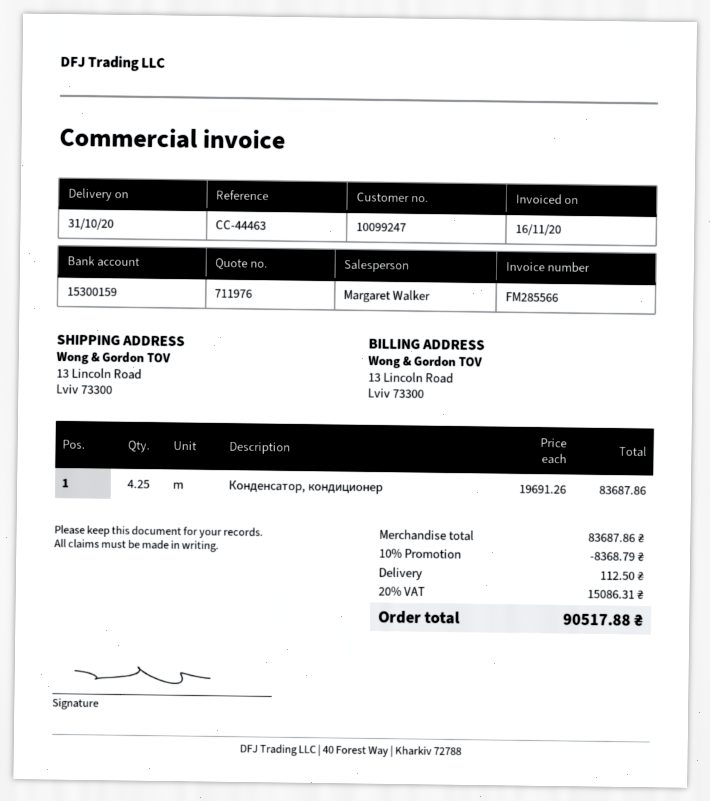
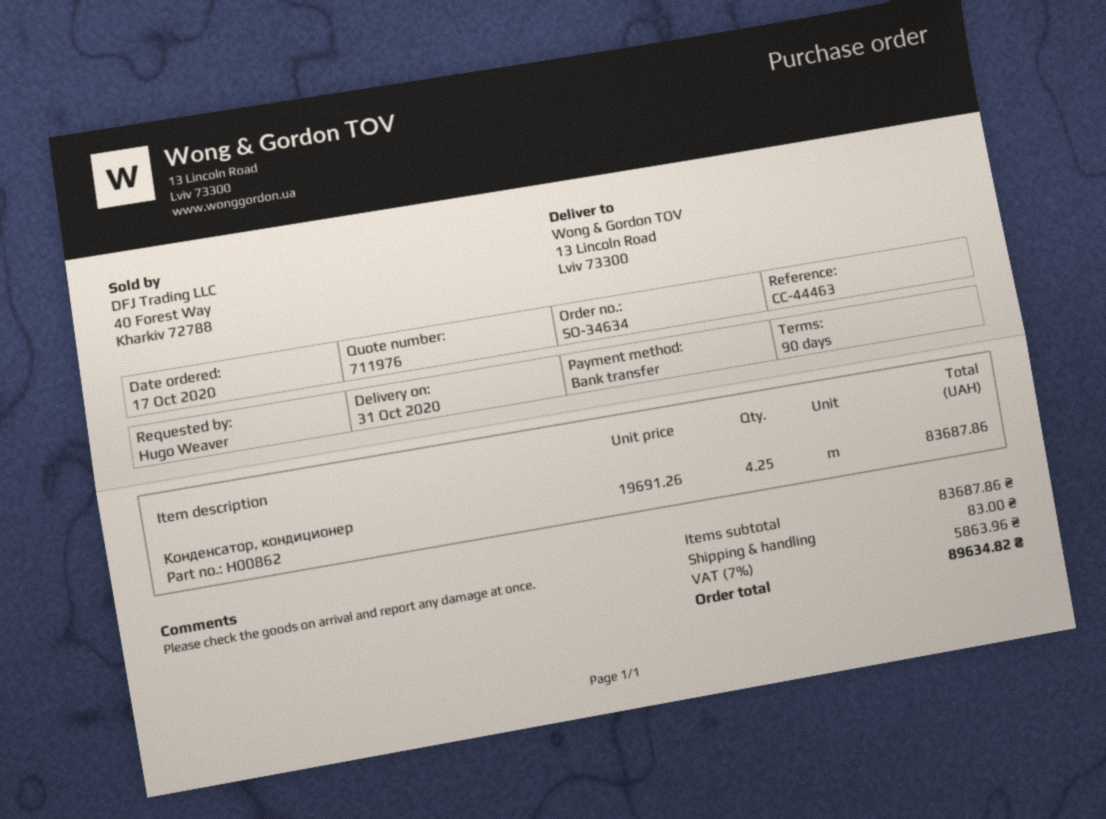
discount: 10% = 8368.79 -> none
shipping: 112.50 -> 83.00
tax: 20% = 15086.31 -> 7% = 5863.96
total: 90517.88 -> 89634.82

